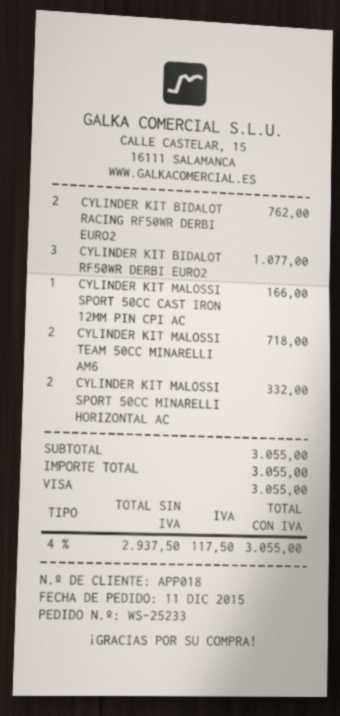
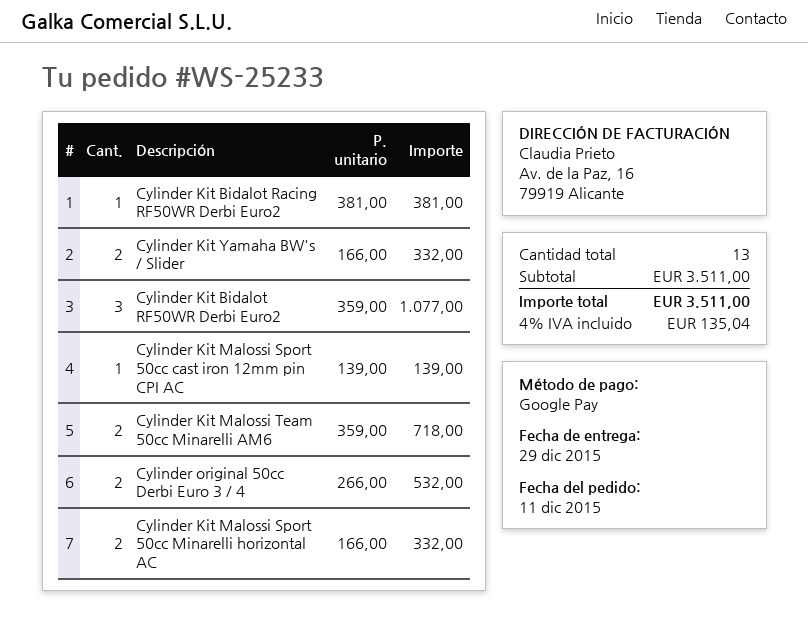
payment method: Visa -> Google Pay
CYLINDER KIT BIDALOT RACING RF50WR DERBI EURO2: 2 for 762.00 -> 1 for 381.00
CYLINDER KIT MALOSSI SPORT 50CC CAST IRON 12MM PIN CPI AC: 1 for 166.00 -> 1 for 139.00
Cylinder Kit Yamaha BW's / Slider: none -> 2 for 332.00
Cylinder original 50cc Derbi Euro 3 / 4: none -> 2 for 532.00
subtotal: 3055.00 -> 3511.00
tax: 4% = 117.50 -> 4% = 135.04
total: 3055.00 -> 3511.00

